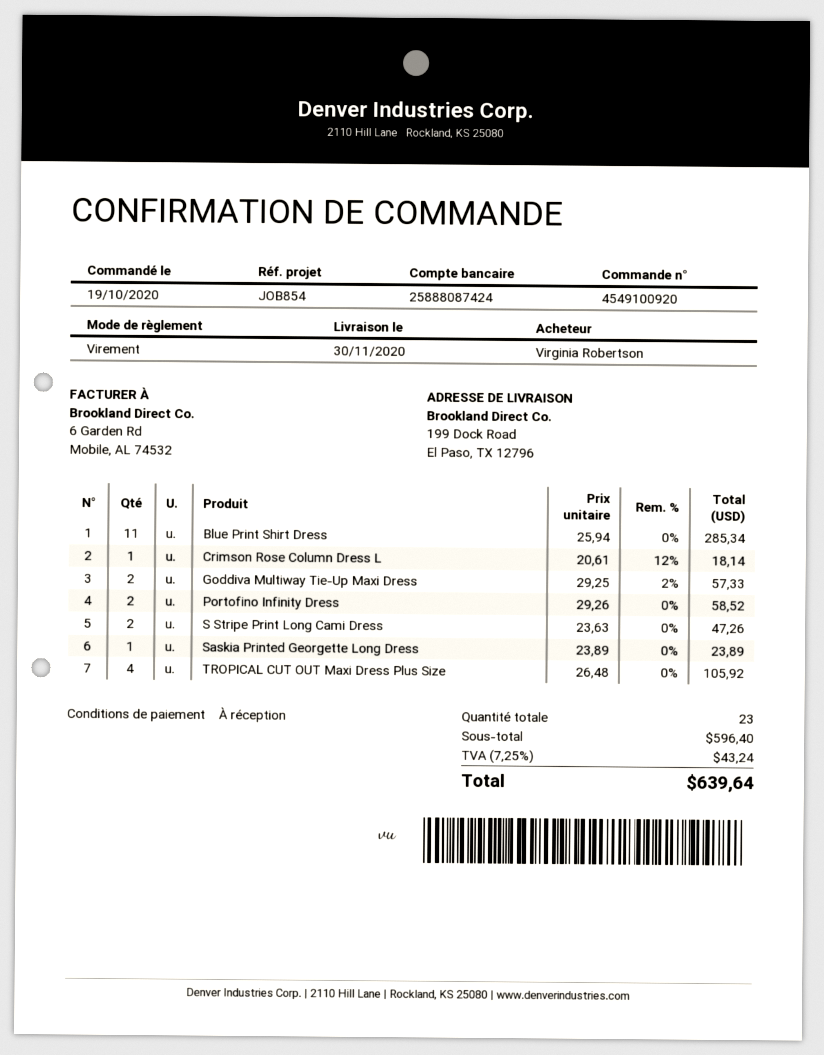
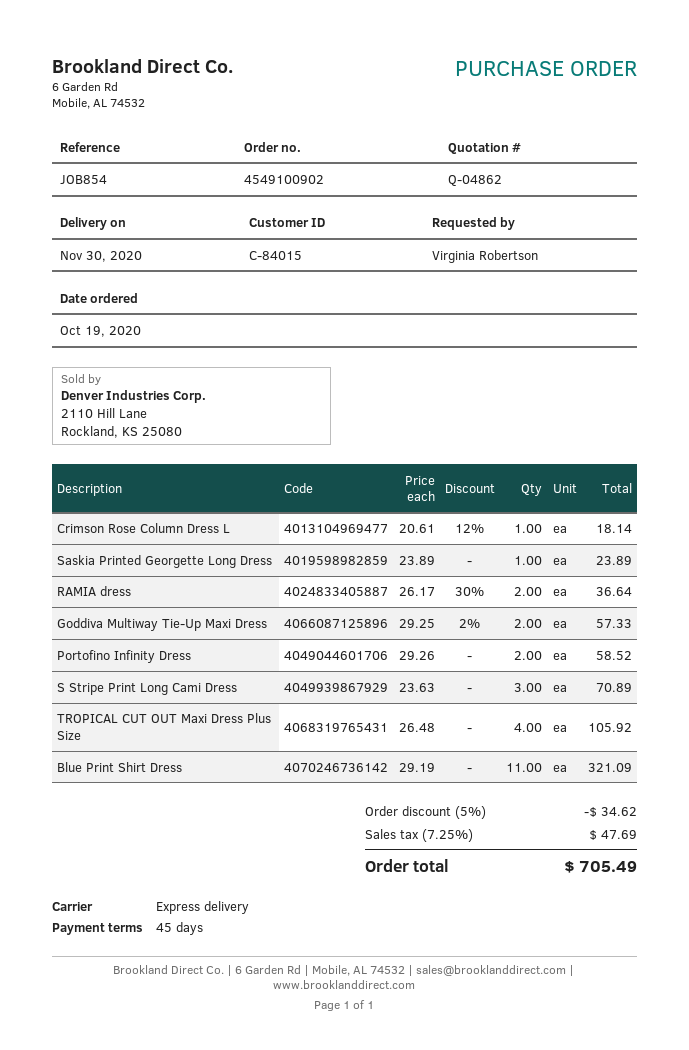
order number: 4549100920 -> 4549100902
payment terms: on receipt -> 45 days
Blue Print Shirt Dress: 11 x 25.94 = 285.34 -> 11 x 29.19 = 321.09
S Stripe Print Long Cami Dress: 2 x 23.63 = 47.26 -> 3 x 23.63 = 70.89
RAMIA dress: none -> 2 x 26.17 - 30% = 36.64
discount: none -> 5% = 34.62
tax: 7.25% = 43.24 -> 7.25% = 47.69
total: 639.64 -> 705.49

